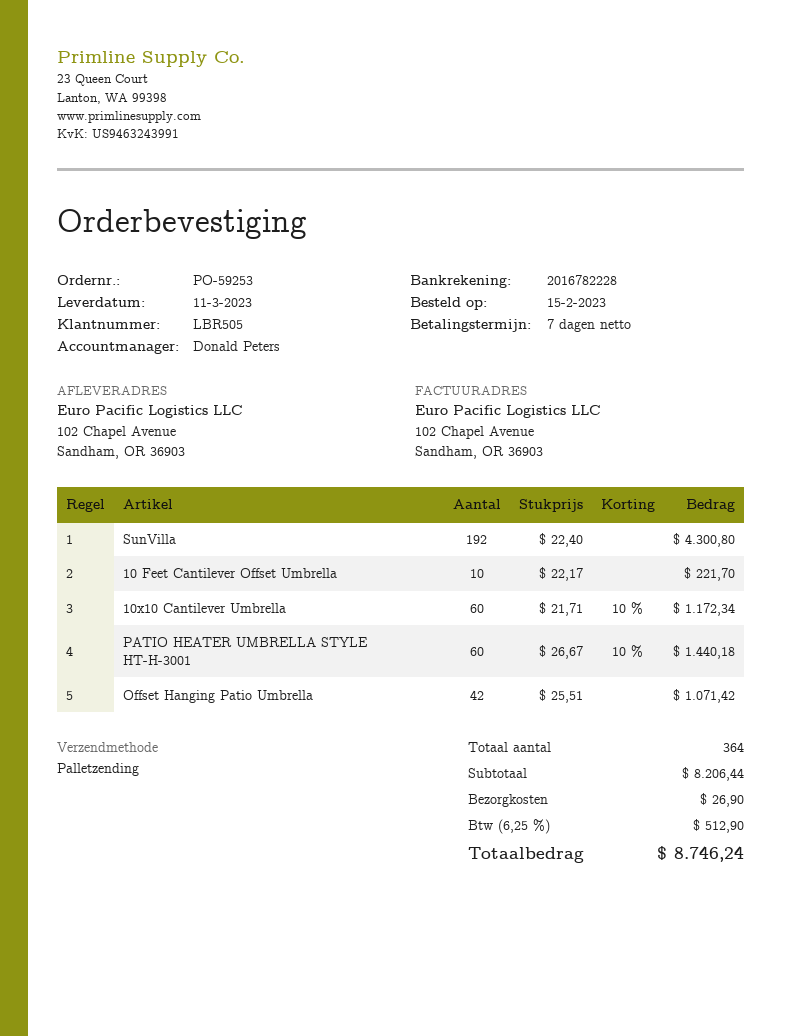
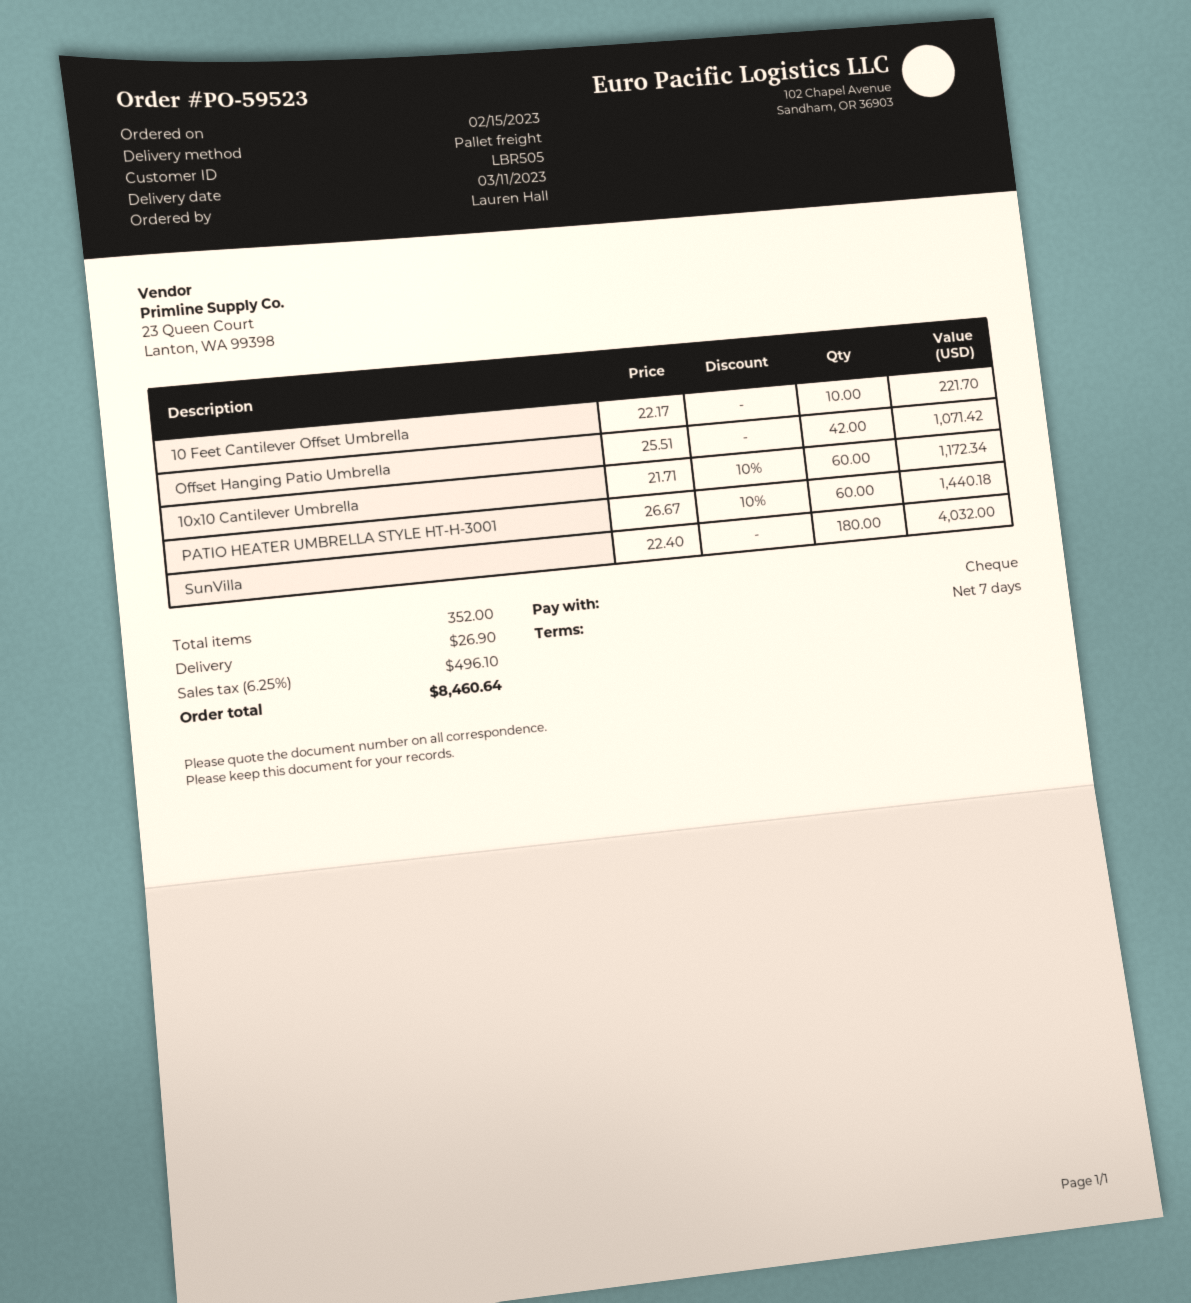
order number: PO-59253 -> PO-59523
SunVilla: 192 x 22.40 = 4300.80 -> 180 x 22.40 = 4032.00
total quantity: 364 -> 352
tax: 6.25% = 512.90 -> 6.25% = 496.10
total: 8746.24 -> 8460.64

